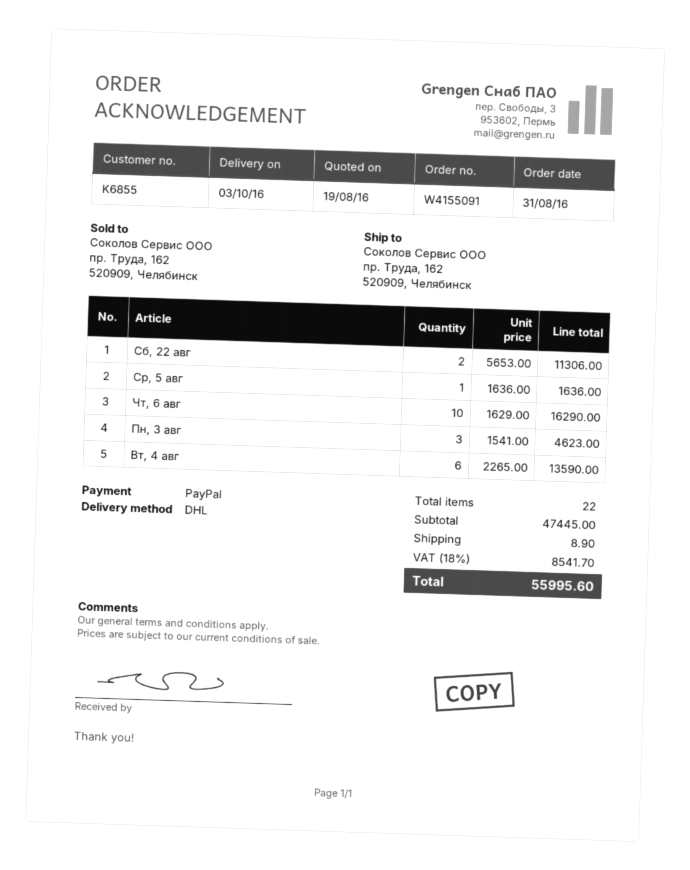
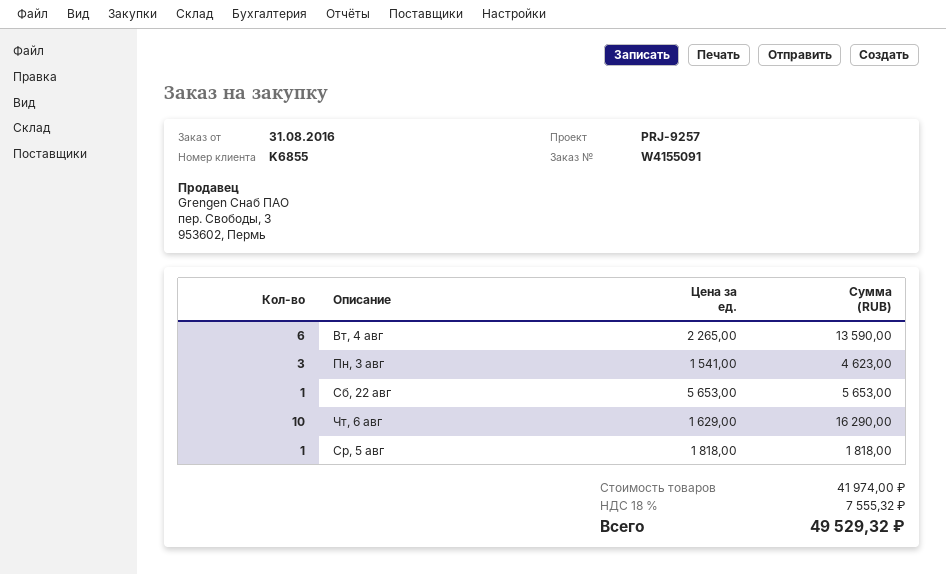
Сб, 22 авг: 2 x 5653.00 = 11306.00 -> 1 x 5653.00 = 5653.00
Ср, 5 авг: 1 x 1636.00 = 1636.00 -> 1 x 1818.00 = 1818.00
subtotal: 47445.00 -> 41974.00
shipping: 8.90 -> none
tax: 18% = 8541.70 -> 18% = 7555.32
total: 55995.60 -> 49529.32

